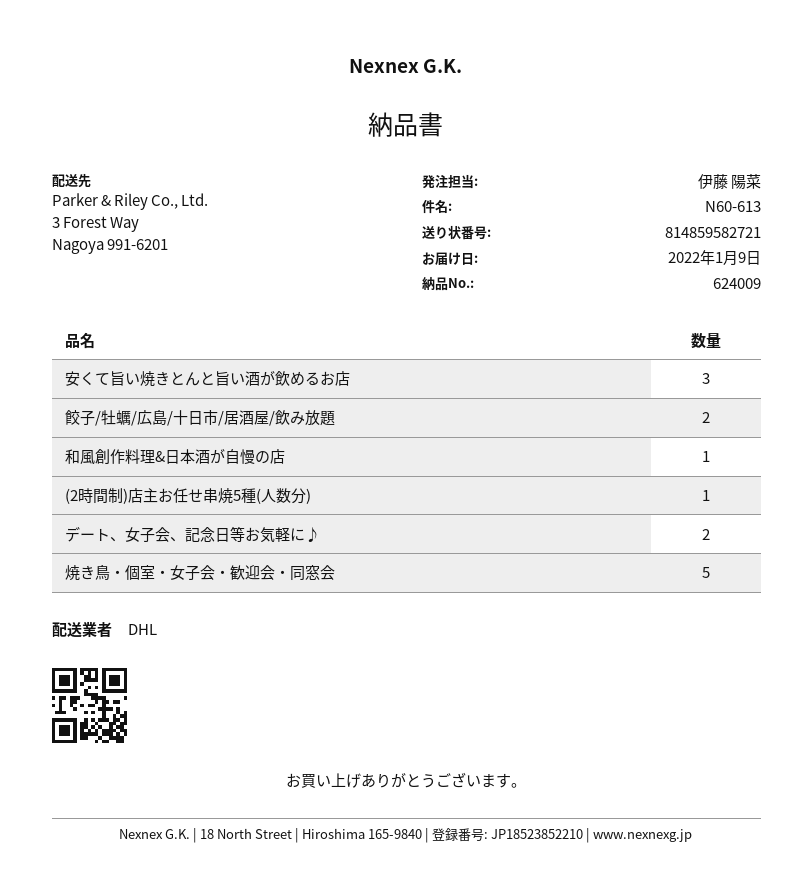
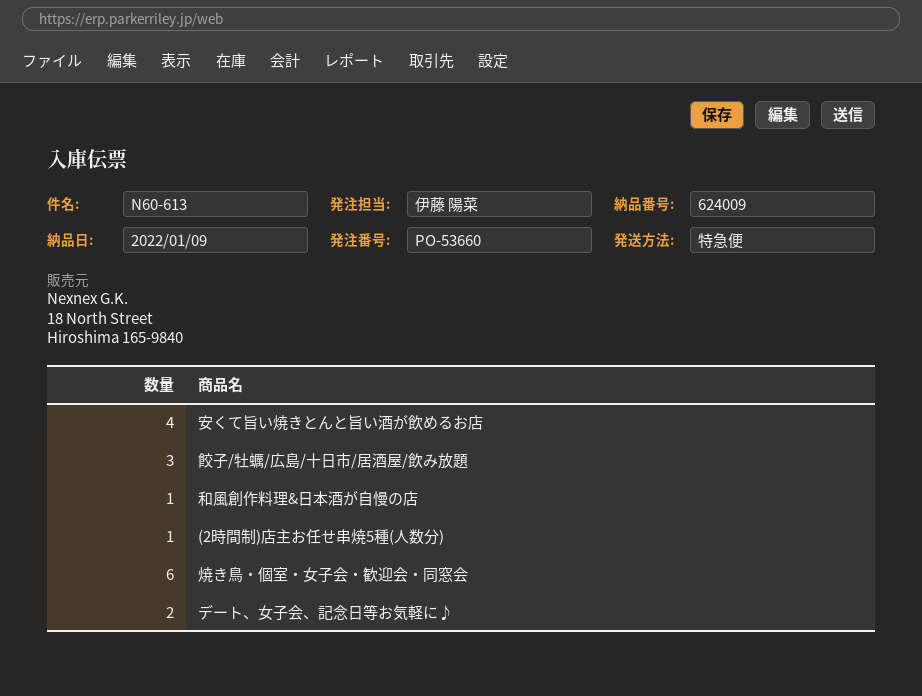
shipping method: DHL -> express
安くて旨い焼きとんと旨い酒が飲めるお店: 3 -> 4
餃子/牡蠣/広島/十日市/居酒屋/飲み放題: 2 -> 3
焼き鳥・個室・女子会・歓迎会・同窓会: 5 -> 6

